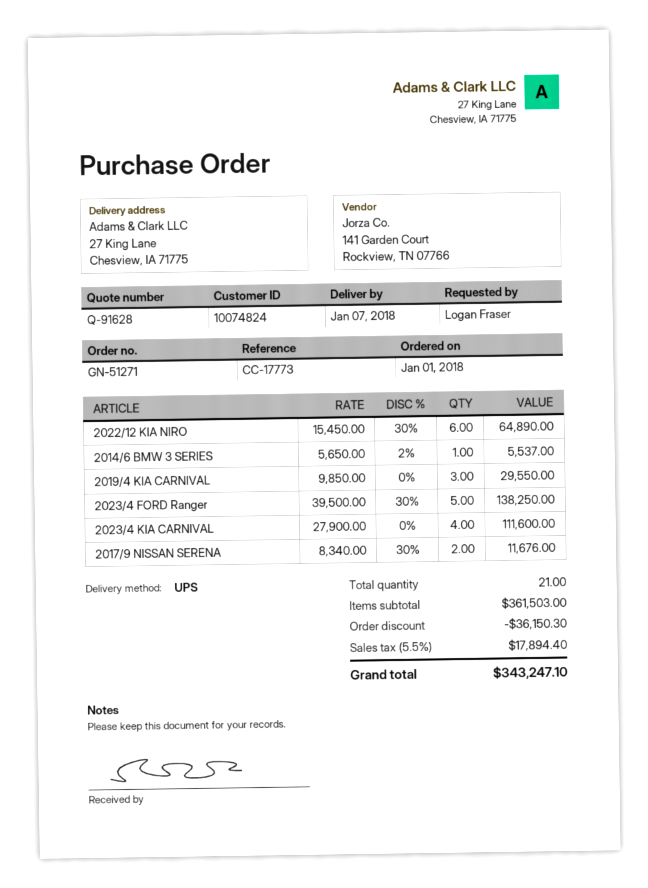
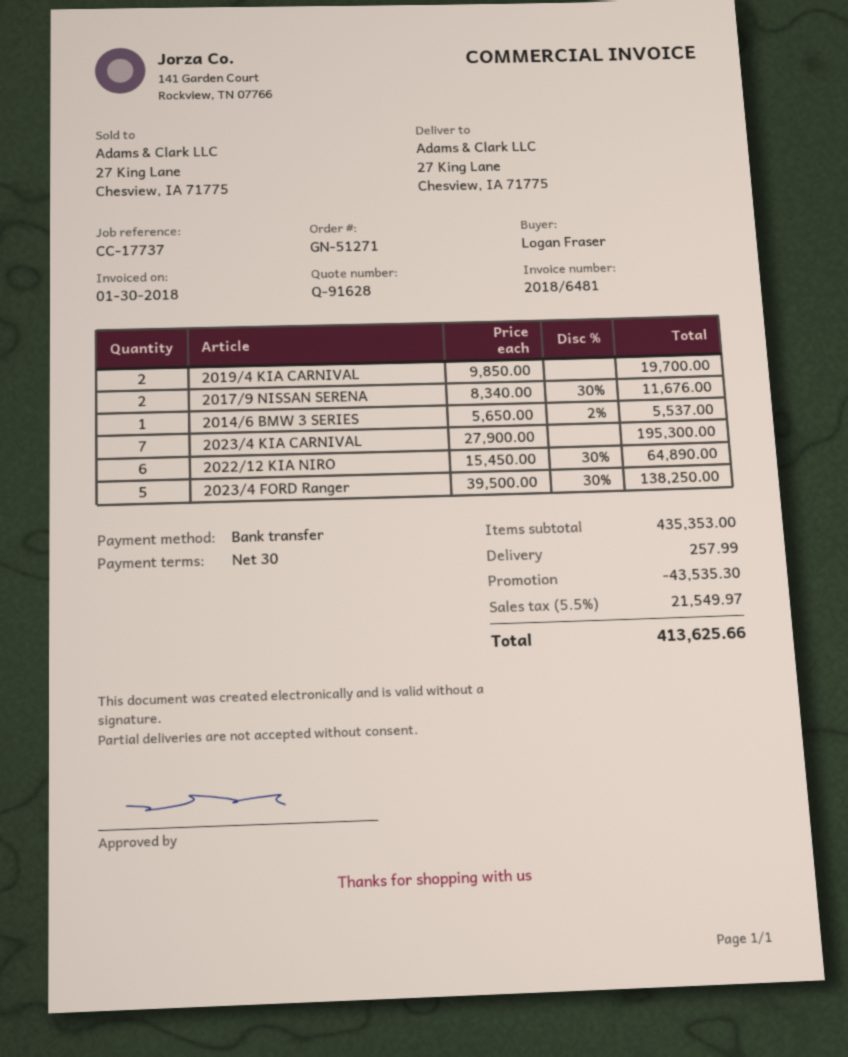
reference: CC-17773 -> CC-17737
2019/4 KIA CARNIVAL: 3 x 9850.00 = 29550.00 -> 2 x 9850.00 = 19700.00
2023/4 KIA CARNIVAL: 4 x 27900.00 = 111600.00 -> 7 x 27900.00 = 195300.00
subtotal: 361503.00 -> 435353.00
discount: 36150.30 -> 43535.30
shipping: none -> 257.99
tax: 5.5% = 17894.40 -> 5.5% = 21549.97
total: 343247.10 -> 413625.66

